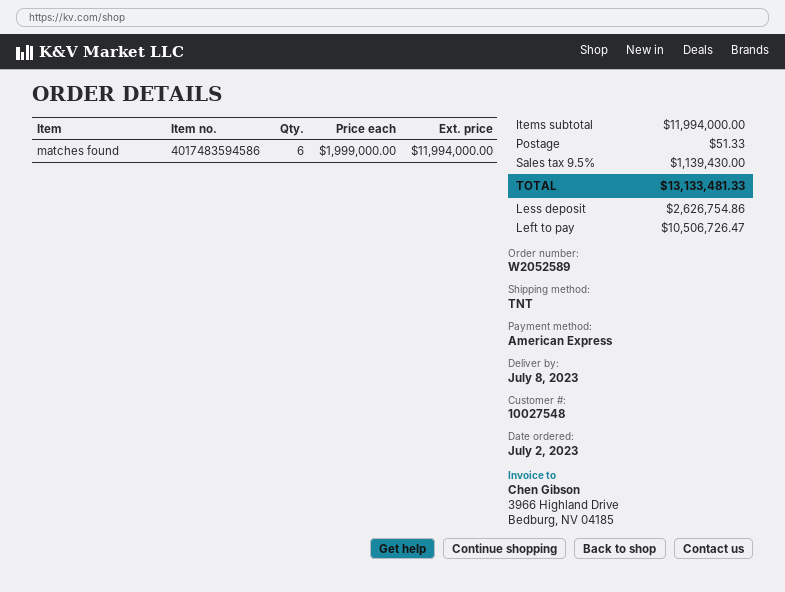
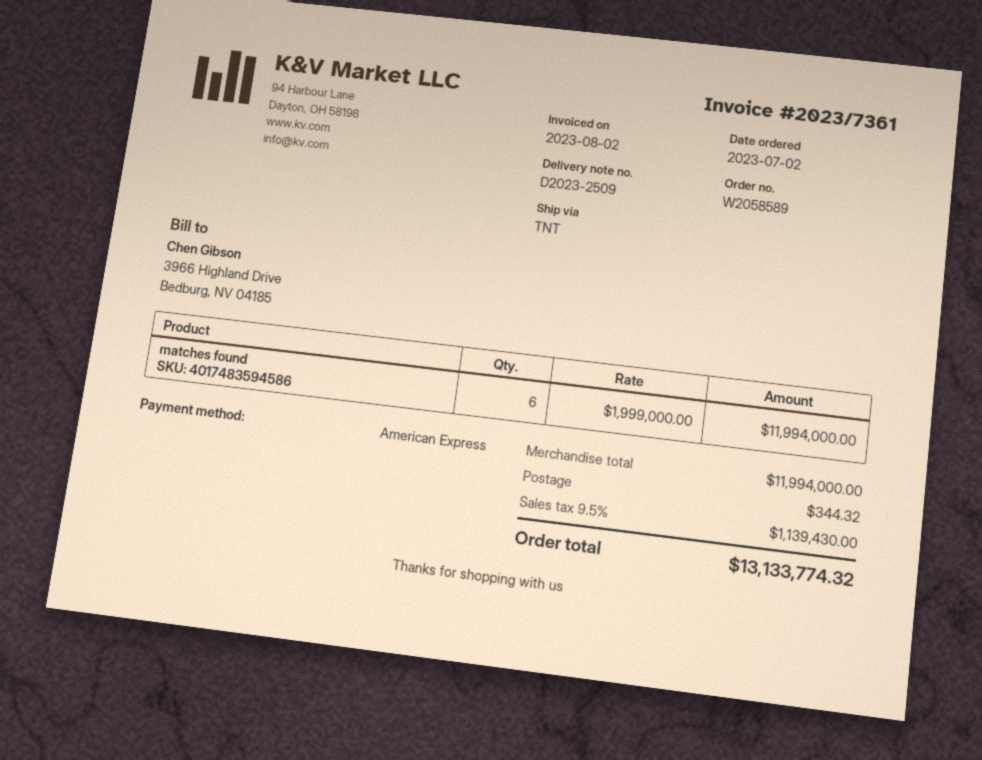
order number: W2052589 -> W2058589
shipping: 51.33 -> 344.32
total: 13133481.33 -> 13133774.32

